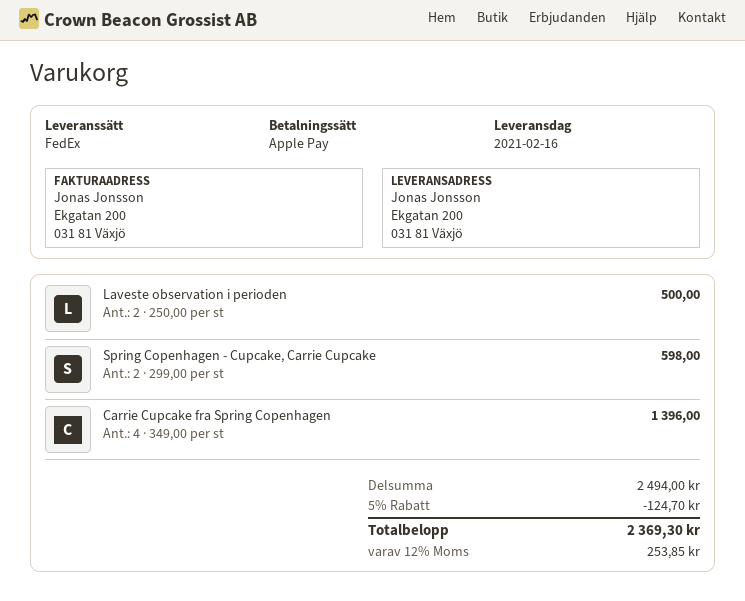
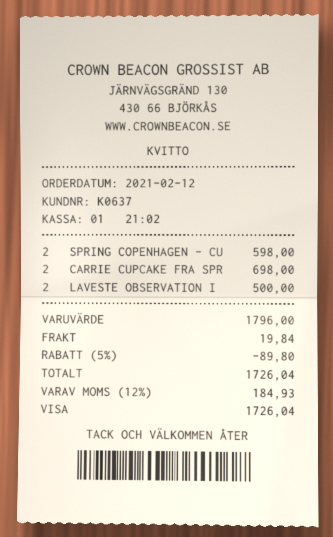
payment method: Apple Pay -> Visa
Carrie Cupcake fra Spring Copenhagen: 4 for 1396.00 -> 2 for 698.00
subtotal: 2494.00 -> 1796.00
discount: 5% = 124.70 -> 5% = 89.80
shipping: none -> 19.84
tax: 12% = 253.85 -> 12% = 184.93
total: 2369.30 -> 1726.04

